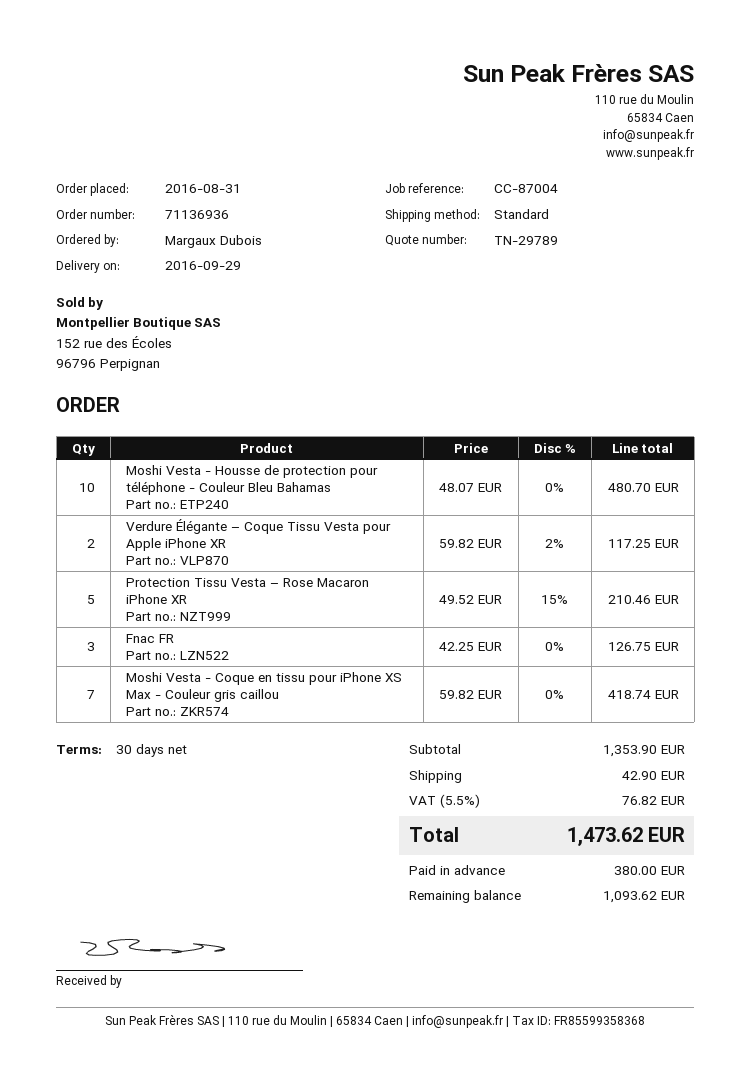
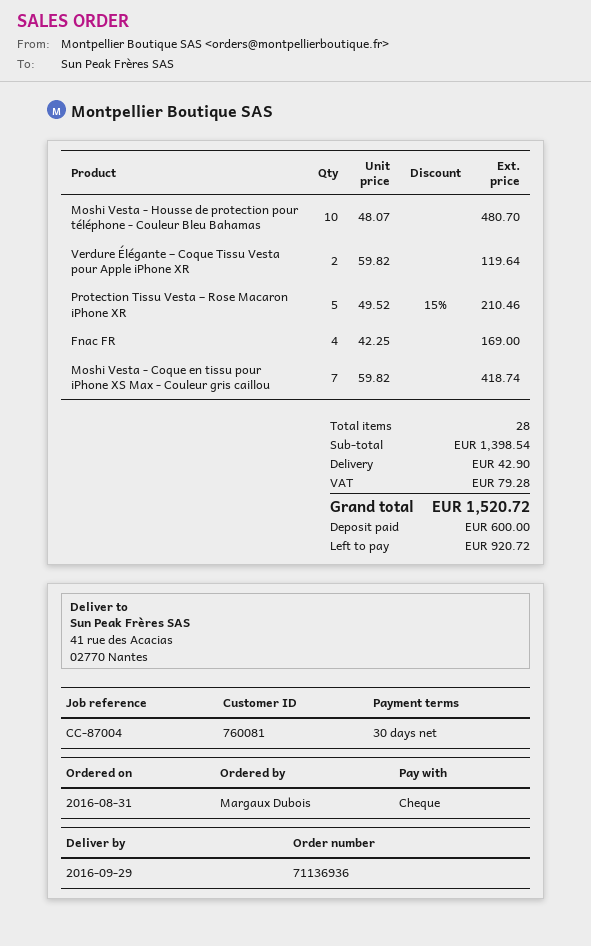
Verdure Élégante – Coque Tissu Vesta pour Apple iPhone XR: 2 x 59.82 - 2% = 117.25 -> 2 x 59.82 = 119.64
Fnac FR: 3 x 42.25 = 126.75 -> 4 x 42.25 = 169.00
subtotal: 1353.90 -> 1398.54
tax: 76.82 -> 79.28
total: 1473.62 -> 1520.72
deposit: 380.00 -> 600.00
balance: 1093.62 -> 920.72

